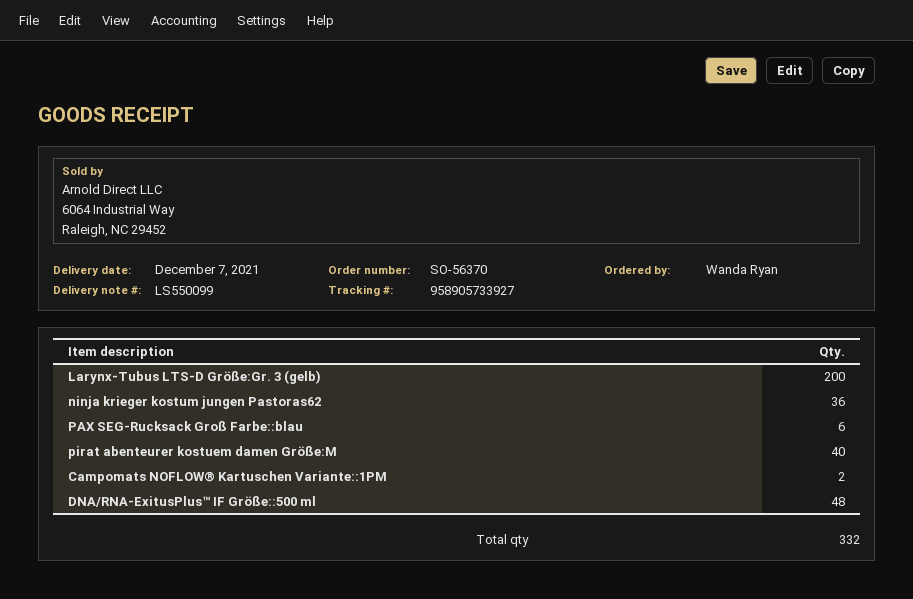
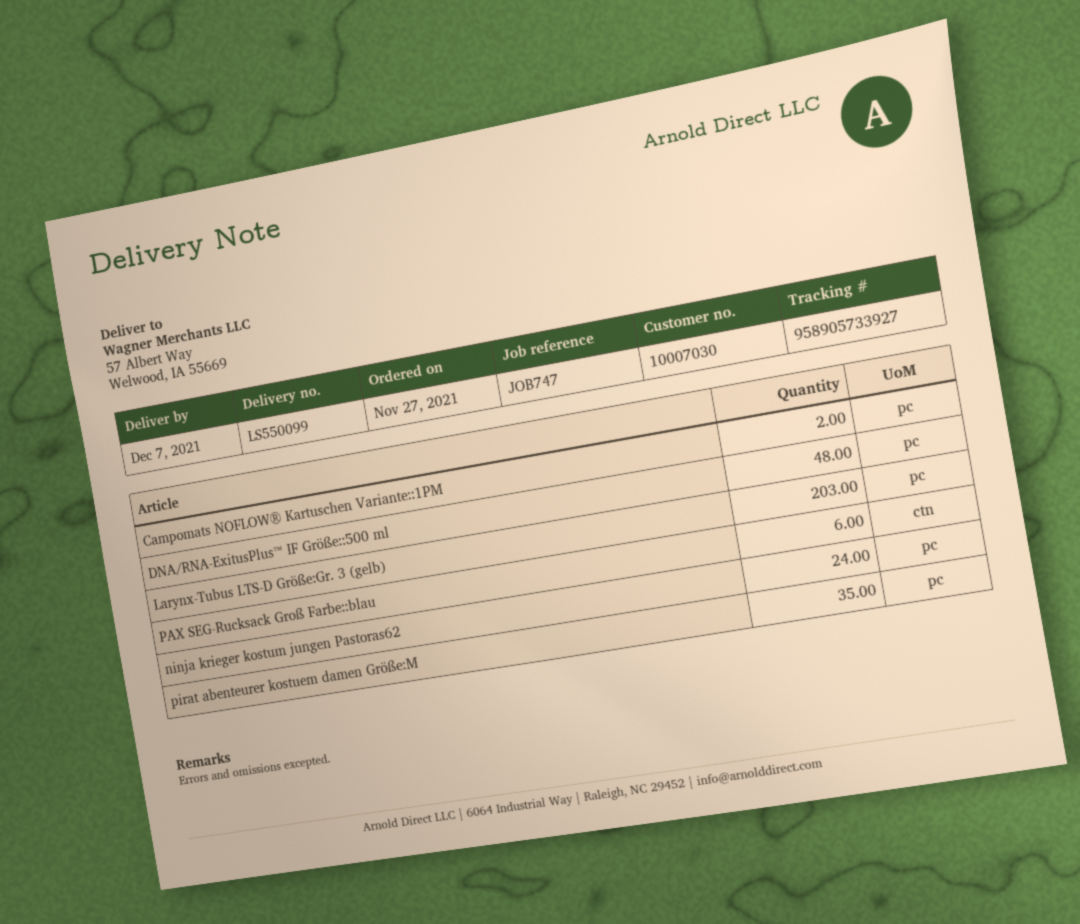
Larynx-Tubus LTS-D Größe:Gr. 3 (gelb): 200 -> 203
ninja krieger kostum jungen Pastoras62: 36 -> 24
pirat abenteurer kostuem damen Größe:M: 40 -> 35

